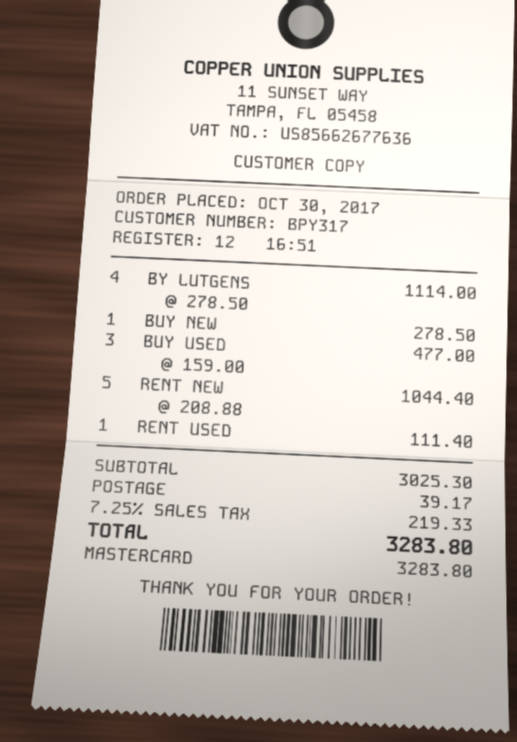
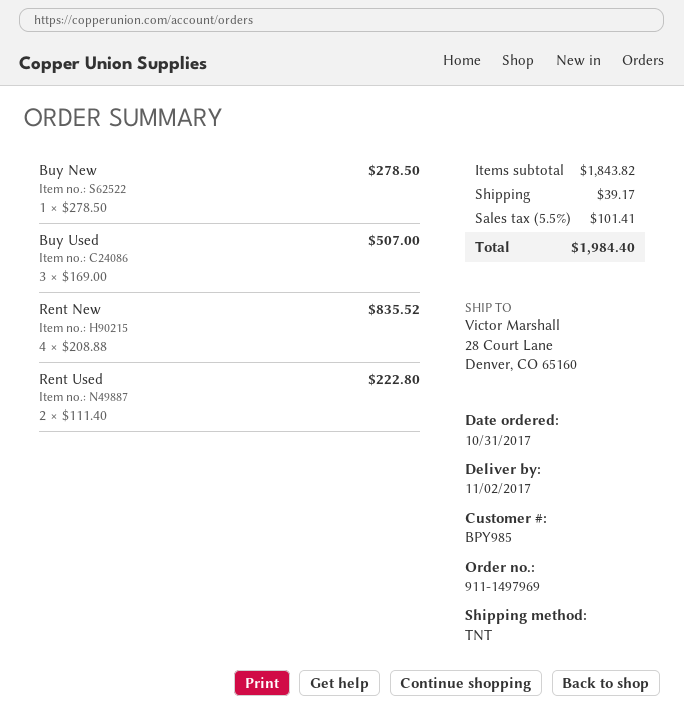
order date: 2017-10-30 -> 2017-10-31
customer number: BPY317 -> BPY985
BY LUTGENS: 4 x 278.50 = 1114.00 -> none
BUY USED: 3 x 159.00 = 477.00 -> 3 x 169.00 = 507.00
RENT NEW: 5 x 208.88 = 1044.40 -> 4 x 208.88 = 835.52
RENT USED: 1 x 111.40 = 111.40 -> 2 x 111.40 = 222.80
subtotal: 3025.30 -> 1843.82
tax: 7.25% = 219.33 -> 5.5% = 101.41
total: 3283.80 -> 1984.40

